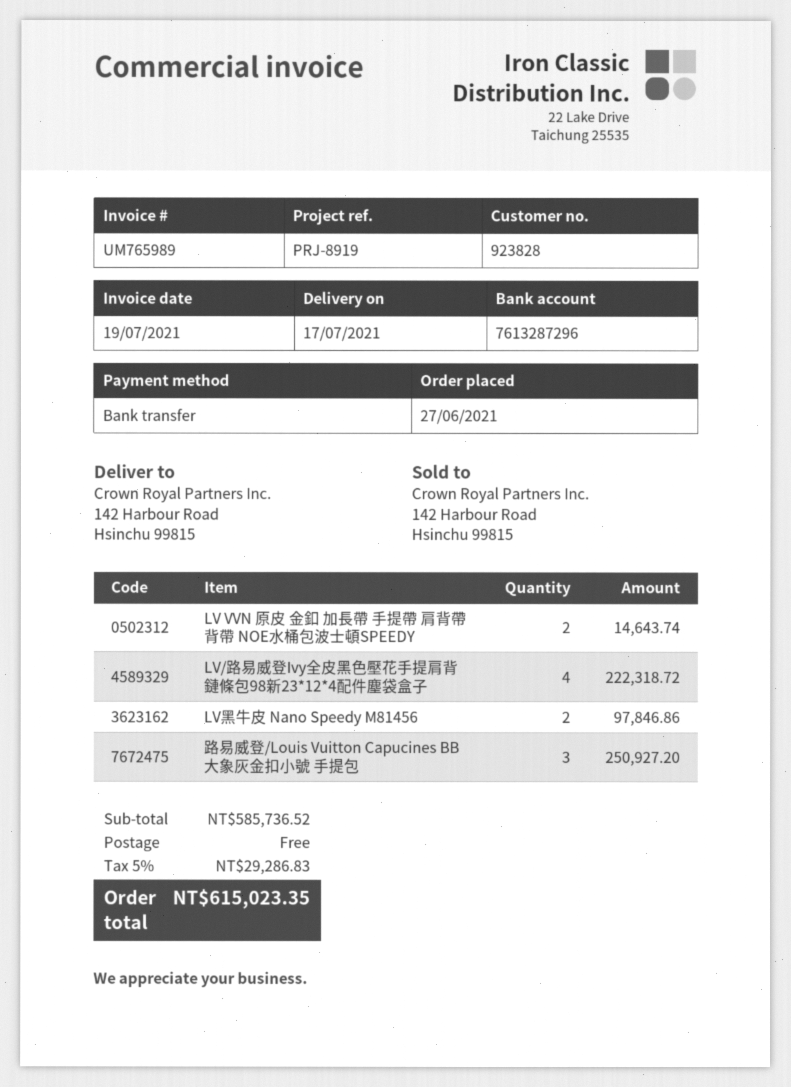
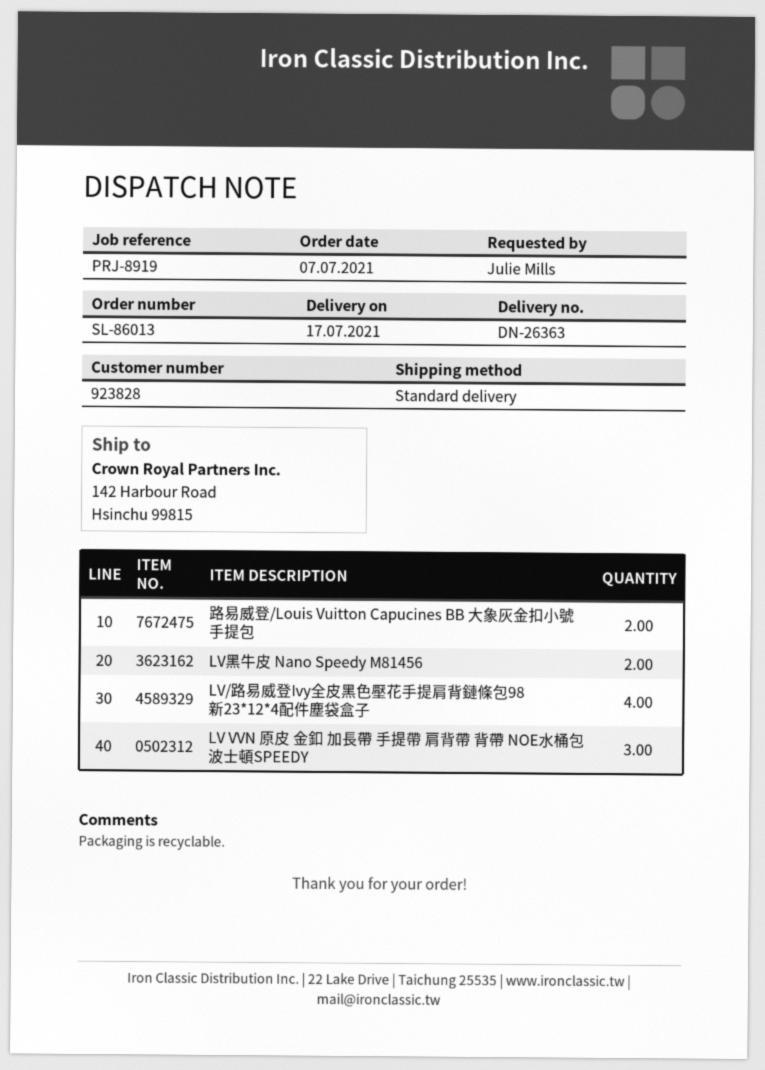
order date: 2021-06-27 -> 2021-07-07
LV VVN 原皮 金釦 加長帶 手提帶 肩背帶 背帶 NOE水桶包波士頓SPEEDY: 2 -> 3
路易威登/Louis Vuitton Capucines BB 大象灰金扣小號 手提包: 3 -> 2

